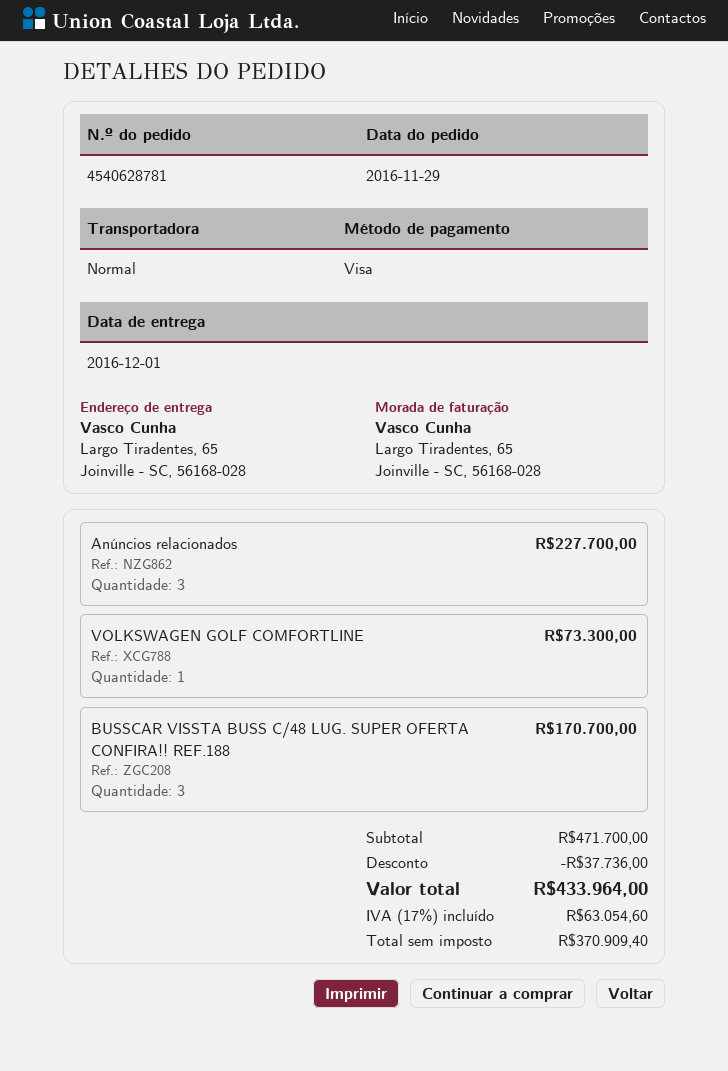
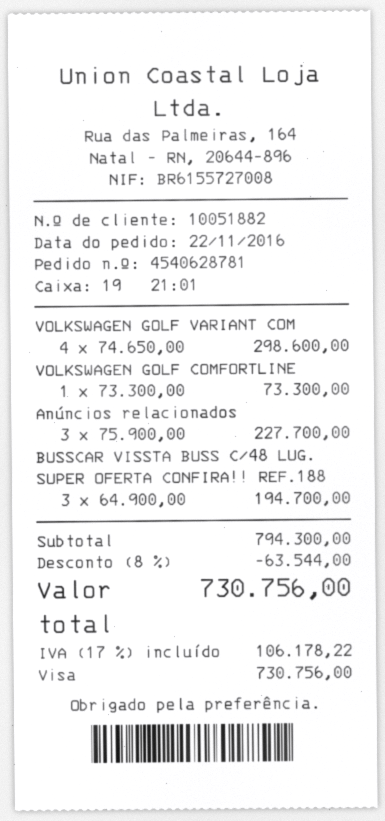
order date: 2016-11-29 -> 2016-11-22
BUSSCAR VISSTA BUSS C/48 LUG. SUPER OFERTA CONFIRA!! REF.188: 3 for 170700.00 -> 3 for 194700.00
VOLKSWAGEN GOLF VARIANT COM: none -> 4 for 298600.00
subtotal: 471700.00 -> 794300.00
discount: 37736.00 -> 63544.00
tax: 17% = 63054.60 -> 17% = 106178.22
total: 433964.00 -> 730756.00

